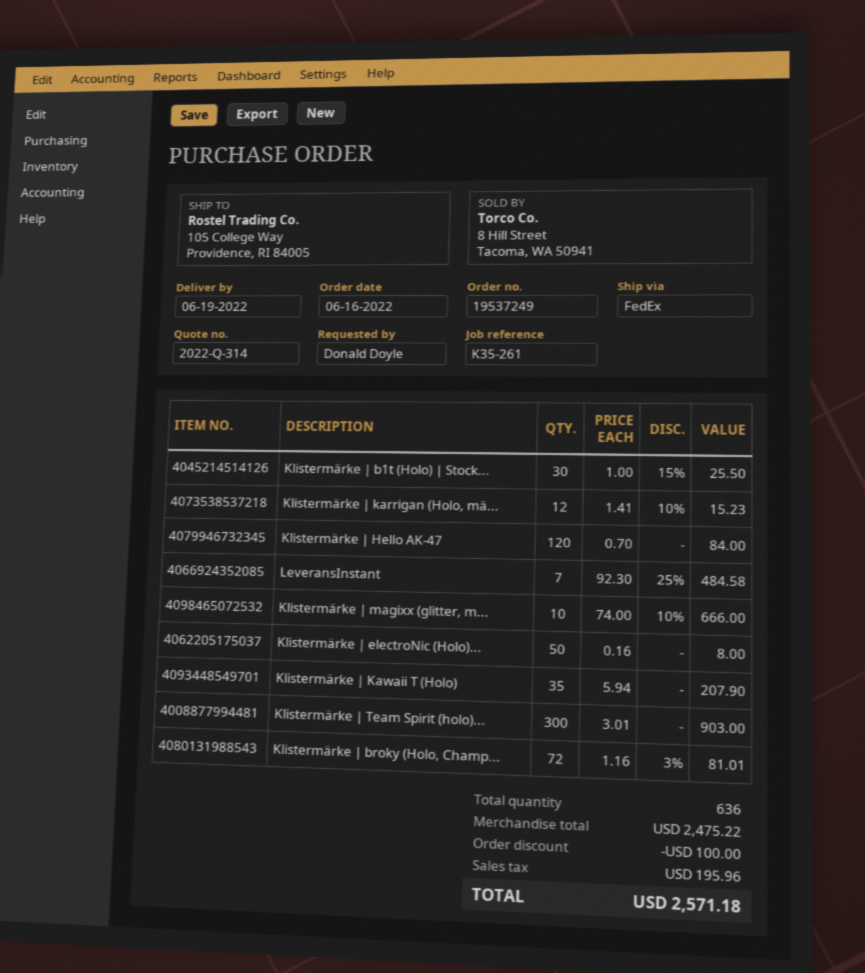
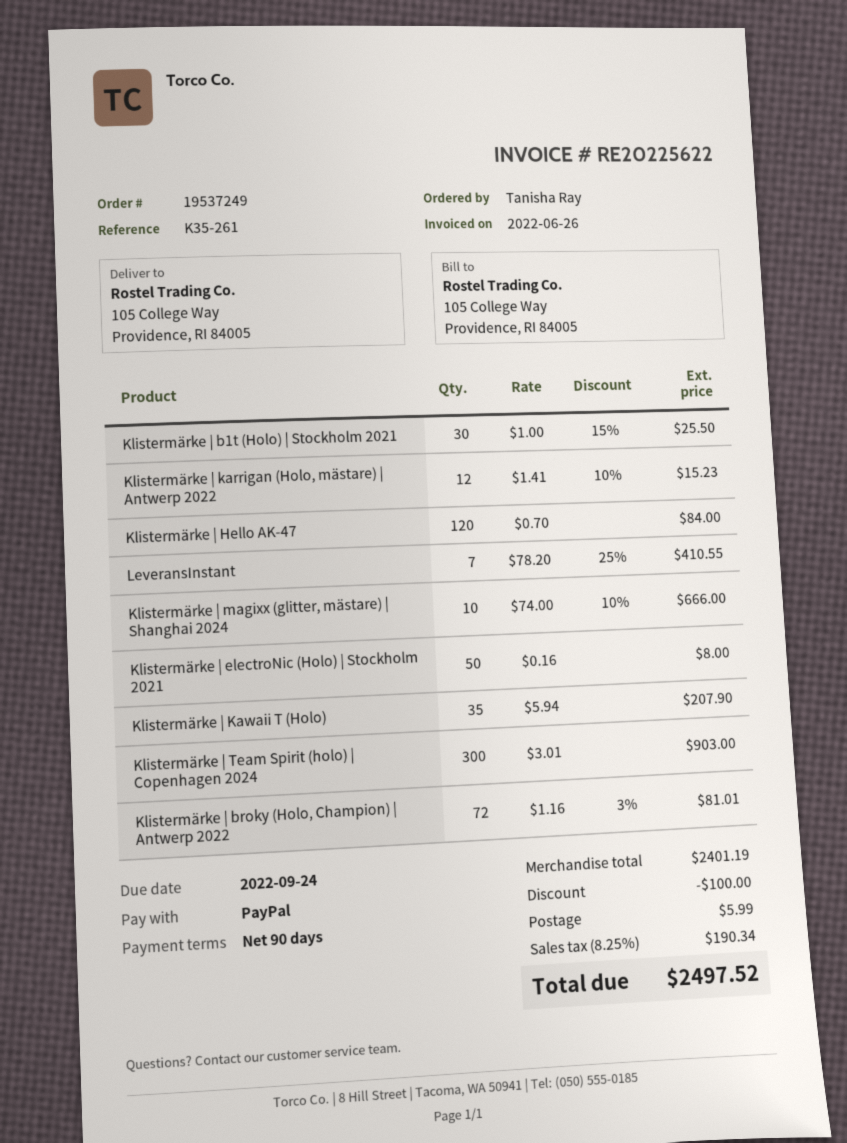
ordered by: Donald Doyle -> Tanisha Ray
LeveransInstant: 7 x 92.30 - 25% = 484.58 -> 7 x 78.20 - 25% = 410.55
subtotal: 2475.22 -> 2401.19
shipping: none -> 5.99
tax: 195.96 -> 190.34
total: 2571.18 -> 2497.52

